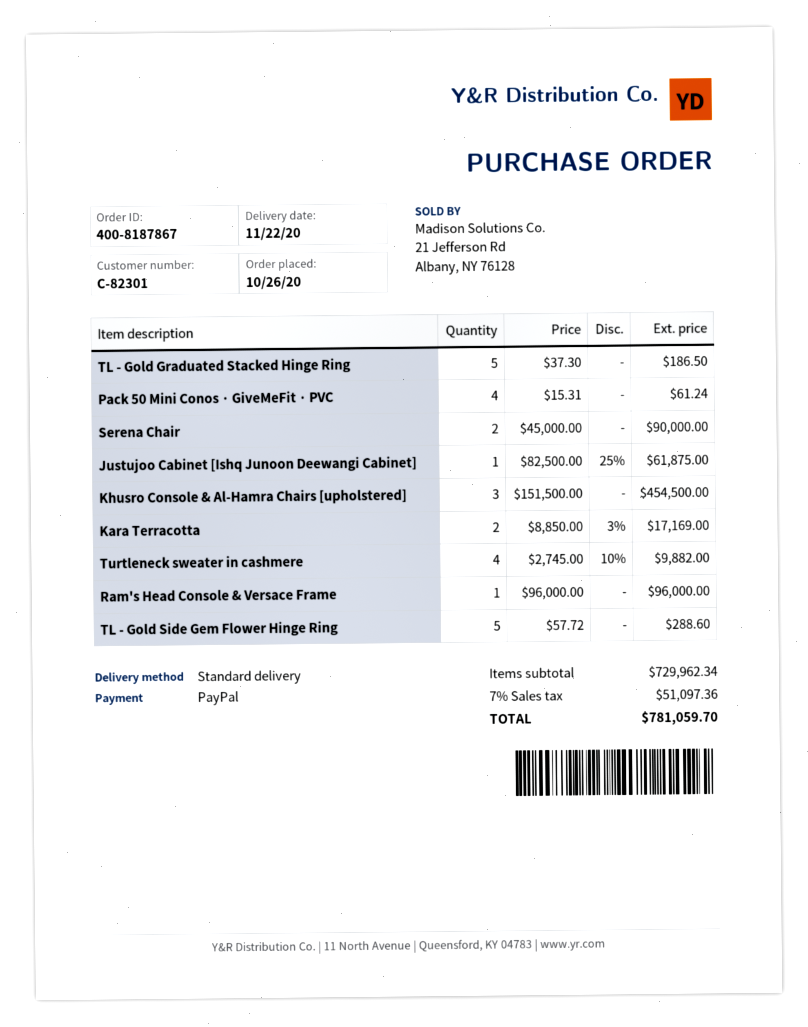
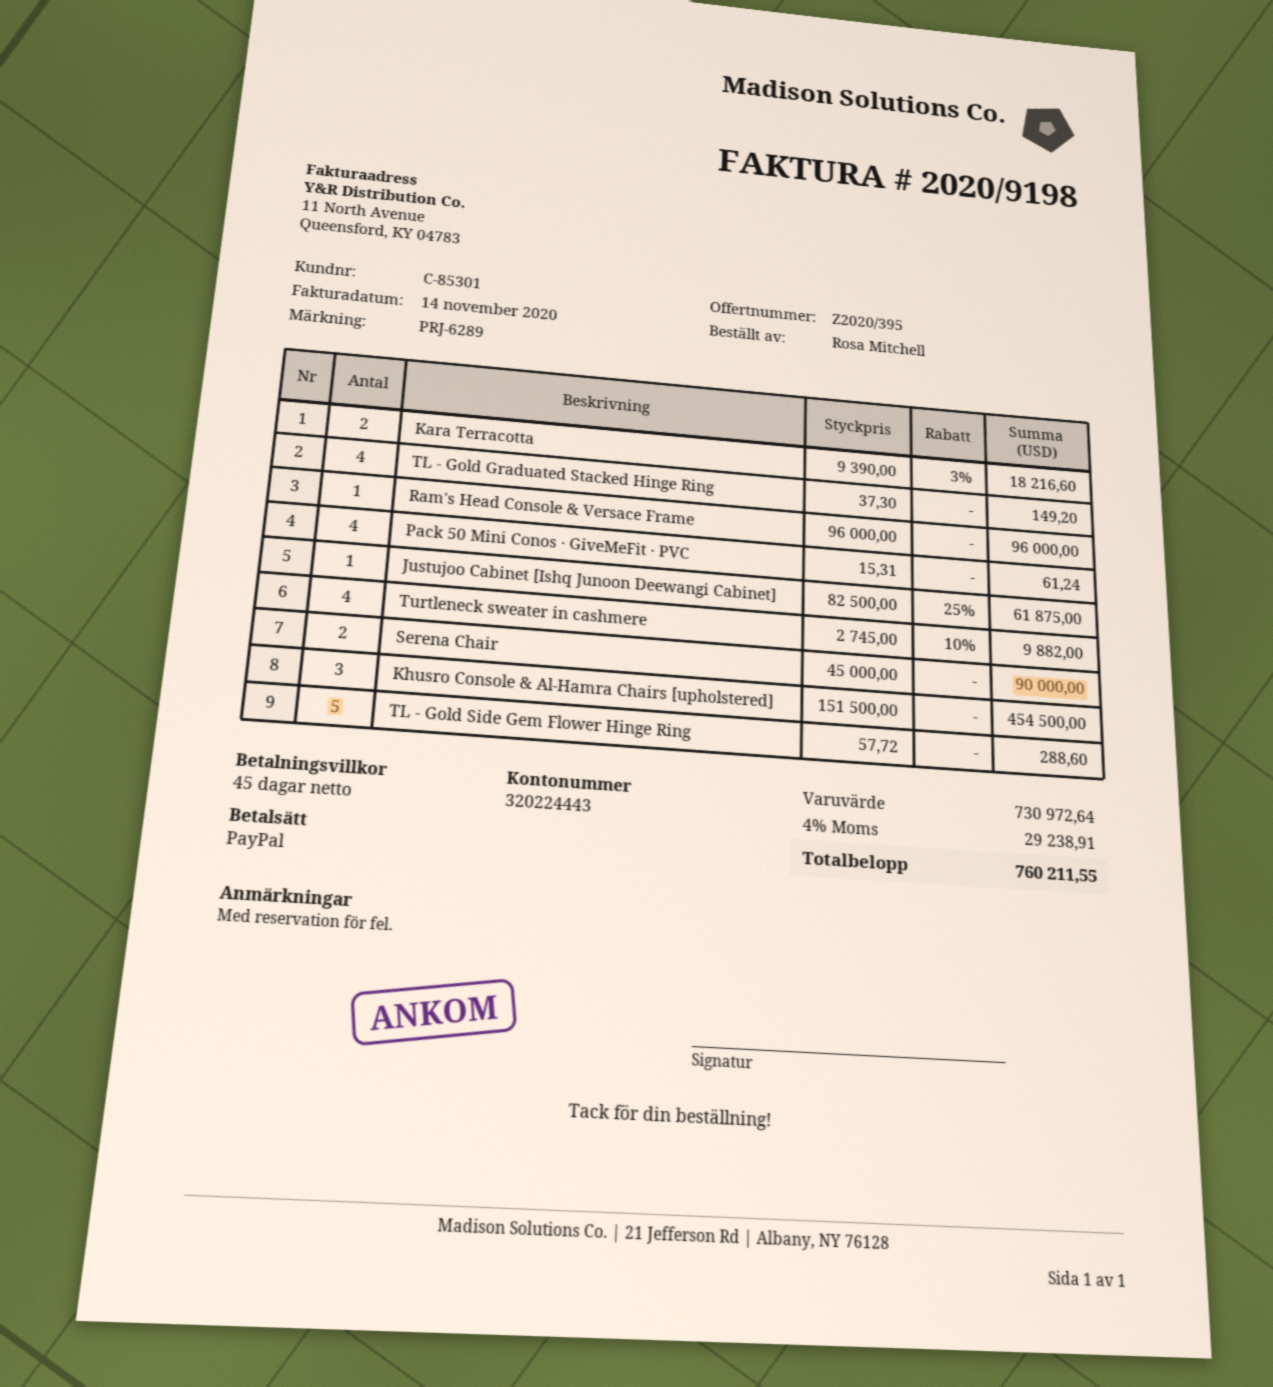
customer number: C-82301 -> C-85301
TL - Gold Graduated Stacked Hinge Ring: 5 x 37.30 = 186.50 -> 4 x 37.30 = 149.20
Kara Terracotta: 2 x 8850.00 - 3% = 17169.00 -> 2 x 9390.00 - 3% = 18216.60
subtotal: 729962.34 -> 730972.64
tax: 7% = 51097.36 -> 4% = 29238.91
total: 781059.70 -> 760211.55

